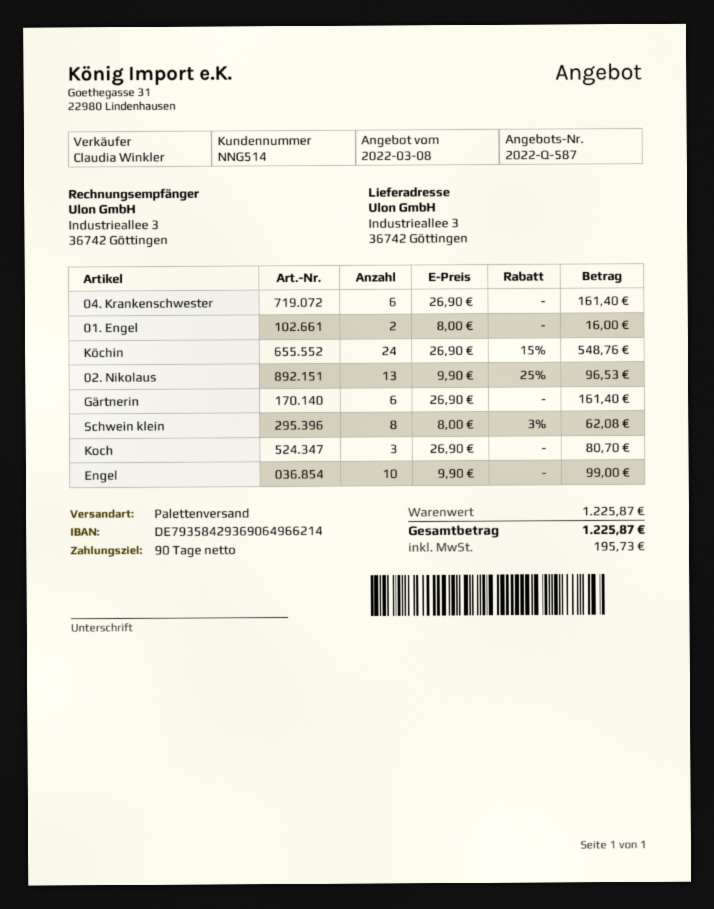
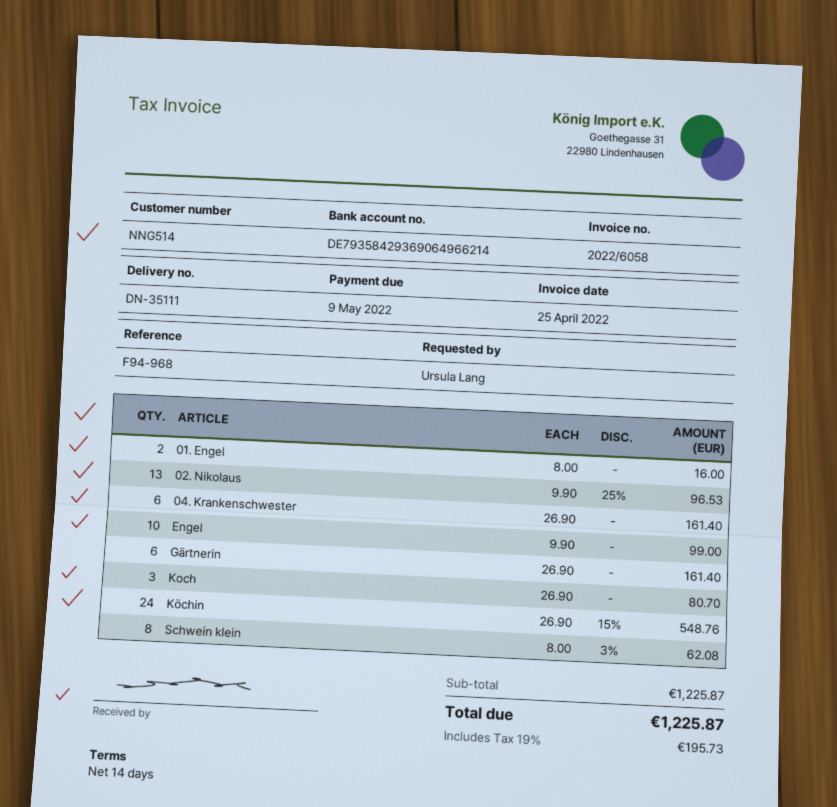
payment terms: 90 days -> 14 days

